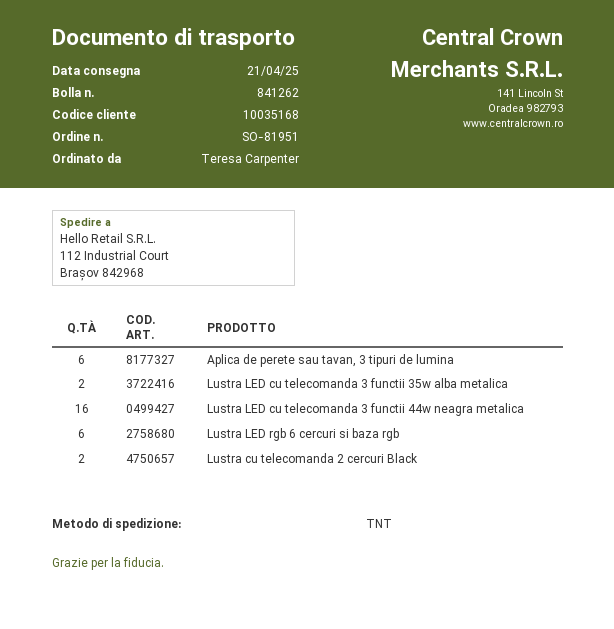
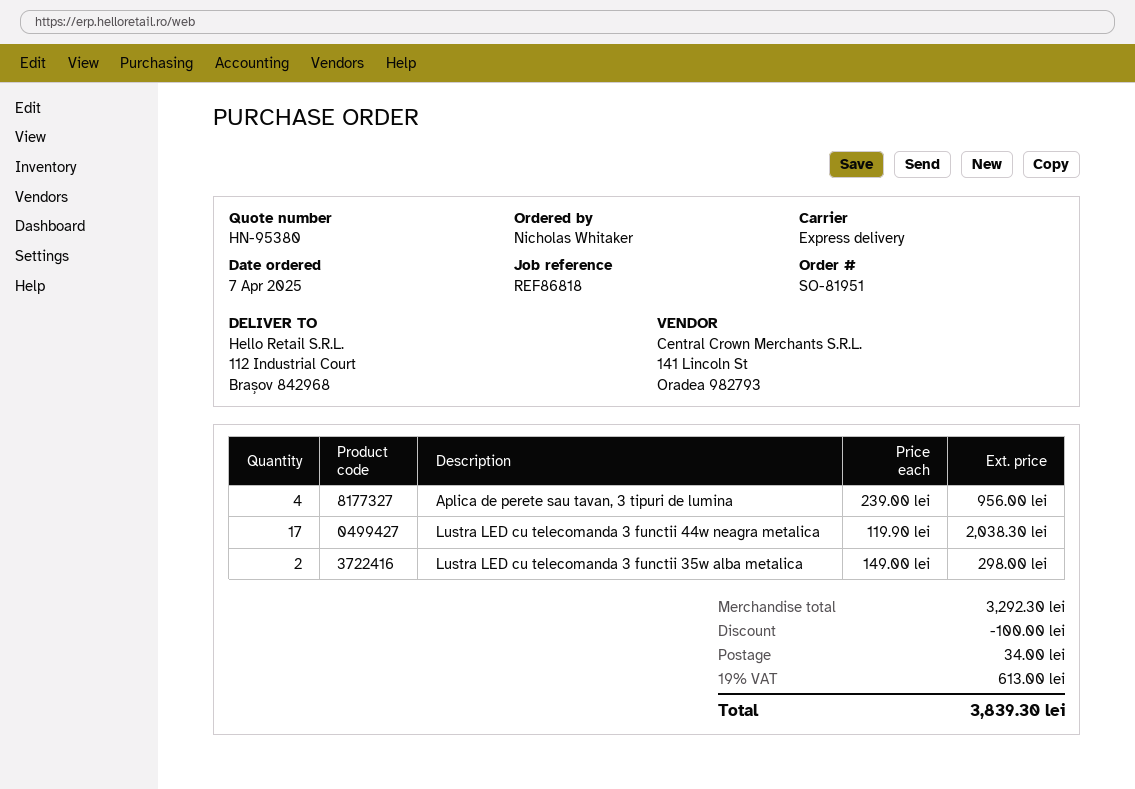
ordered by: Teresa Carpenter -> Nicholas Whitaker
shipping method: TNT -> express
Aplica de perete sau tavan, 3 tipuri de lumina: 6 -> 4
Lustra LED cu telecomanda 3 functii 44w neagra metalica: 16 -> 17
Lustra LED rgb 6 cercuri si baza rgb: 6 -> none
Lustra cu telecomanda 2 cercuri Black: 2 -> none

